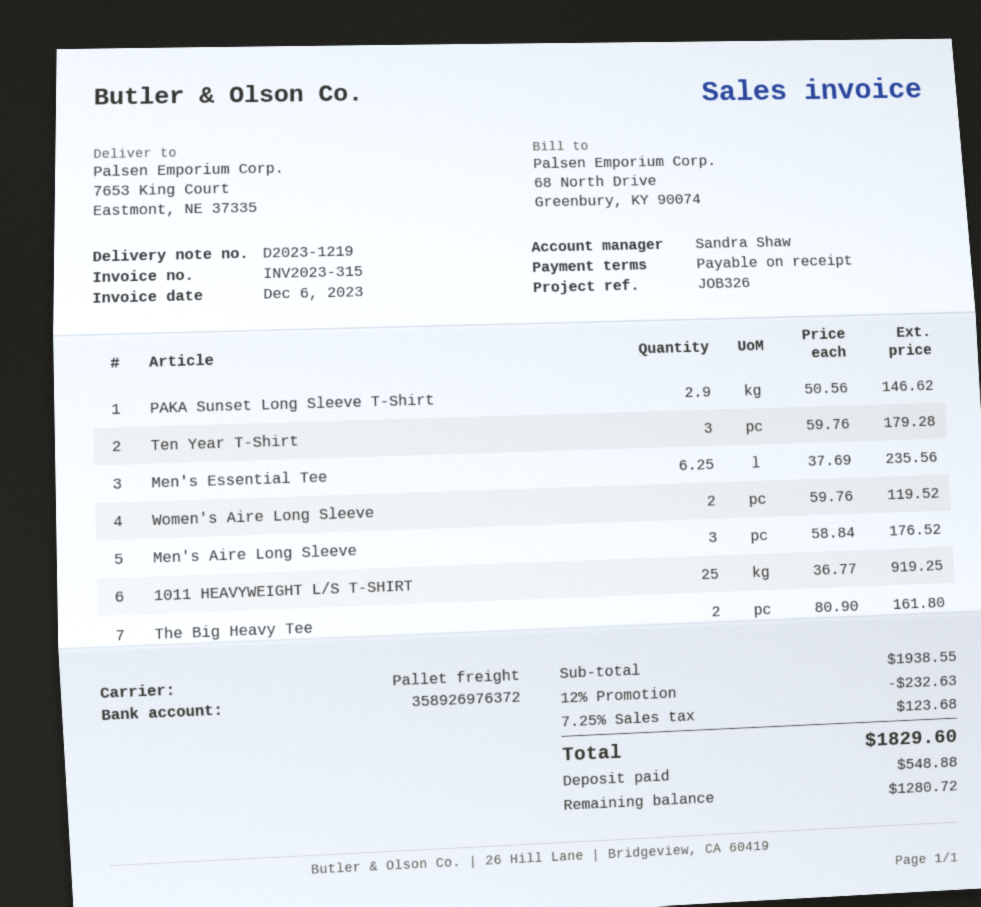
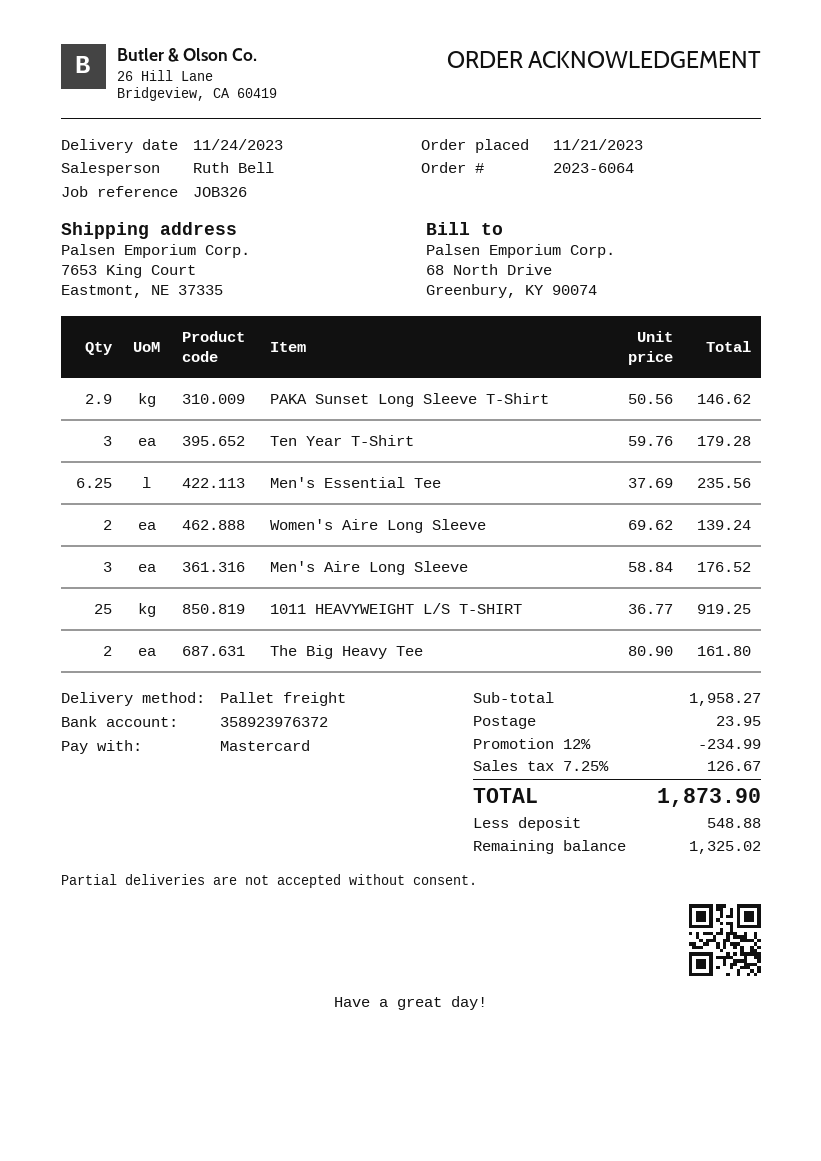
sales rep: Sandra Shaw -> Ruth Bell
bank account: 358926976372 -> 358923976372
Women's Aire Long Sleeve: 2 x 59.76 = 119.52 -> 2 x 69.62 = 139.24
subtotal: 1938.55 -> 1958.27
discount: 12% = 232.63 -> 12% = 234.99
shipping: none -> 23.95
tax: 7.25% = 123.68 -> 7.25% = 126.67
total: 1829.60 -> 1873.90
balance: 1280.72 -> 1325.02

